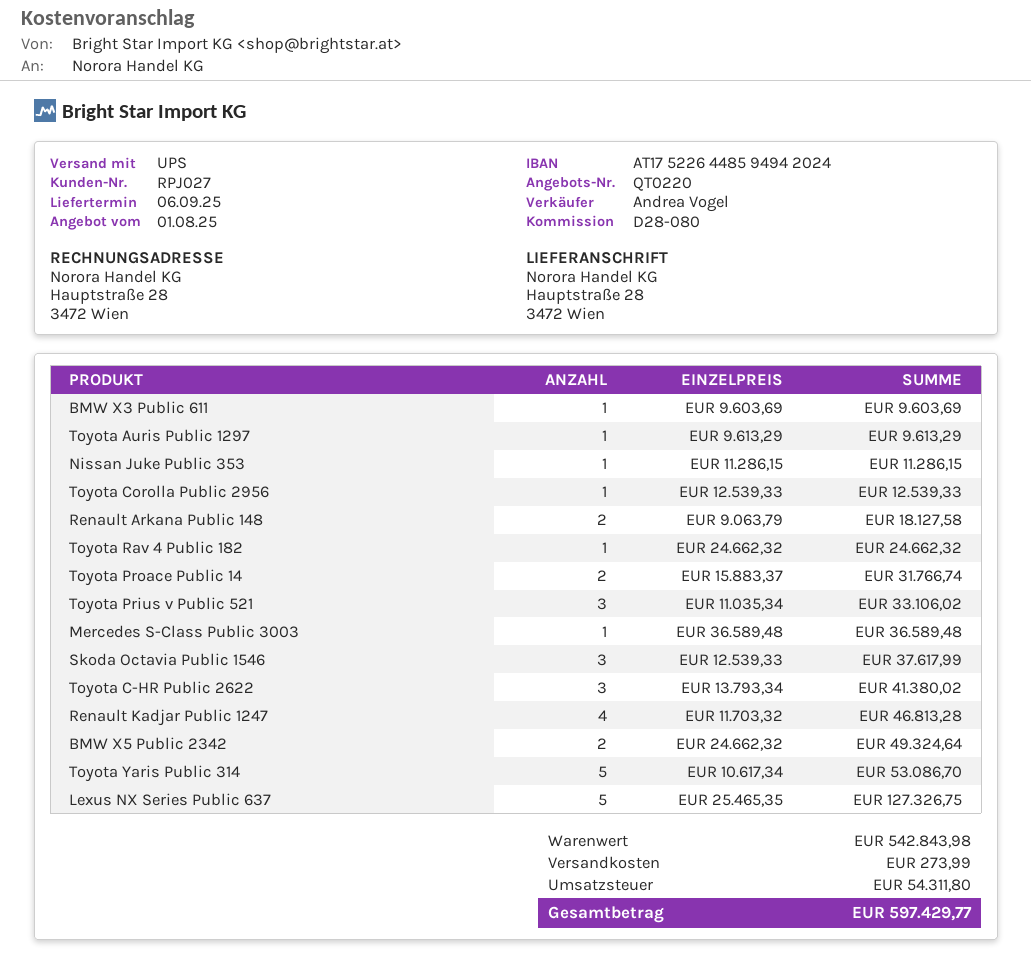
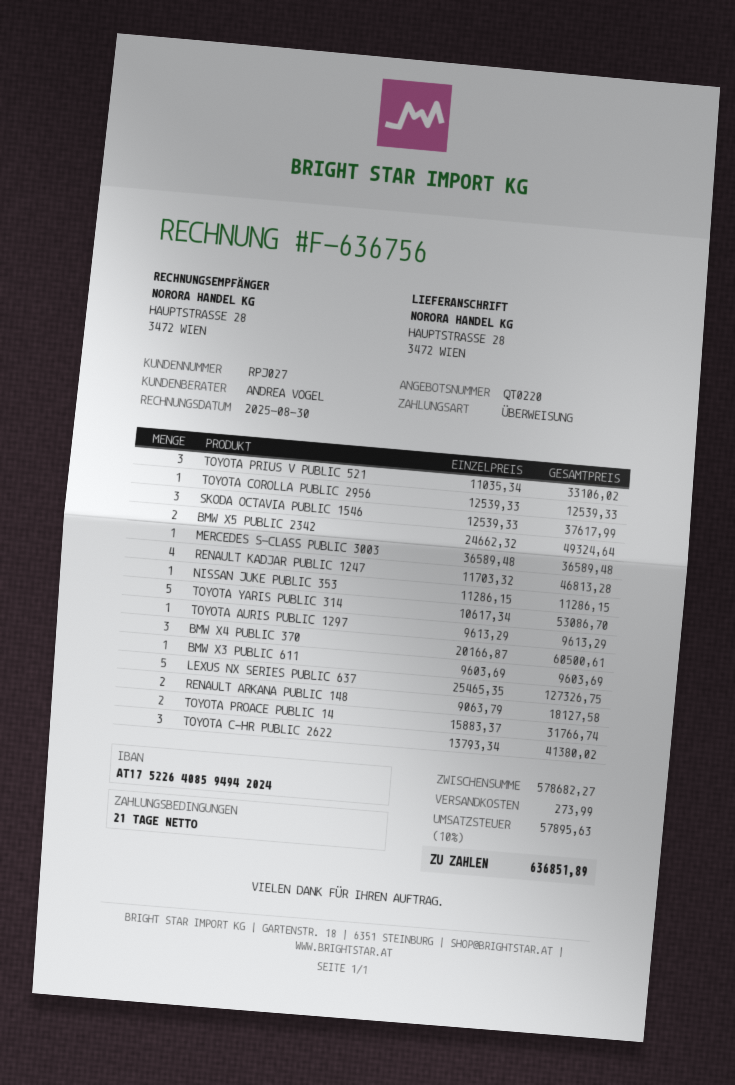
bank account: AT175226448594942024 -> AT175226408594942024
Toyota Rav 4 Public 182: 1 x 24662.32 = 24662.32 -> none
BMW X4 PUBLIC 370: none -> 3 x 20166.87 = 60500.61
subtotal: 542843.98 -> 578682.27
tax: 54311.80 -> 57895.63
total: 597429.77 -> 636851.89

